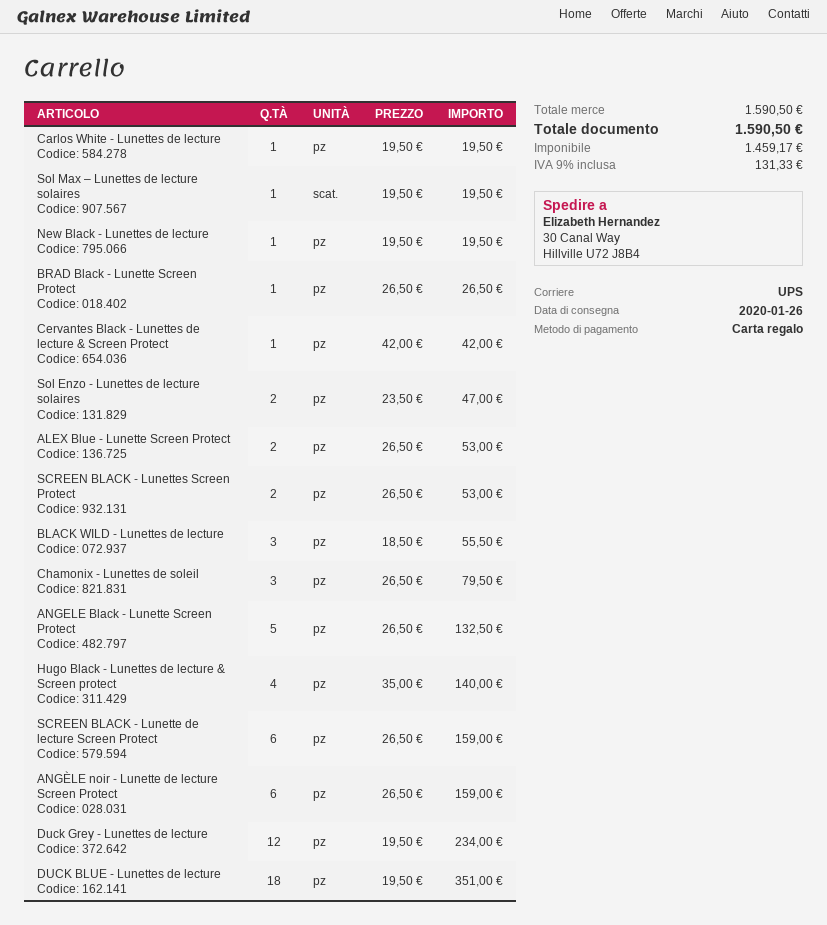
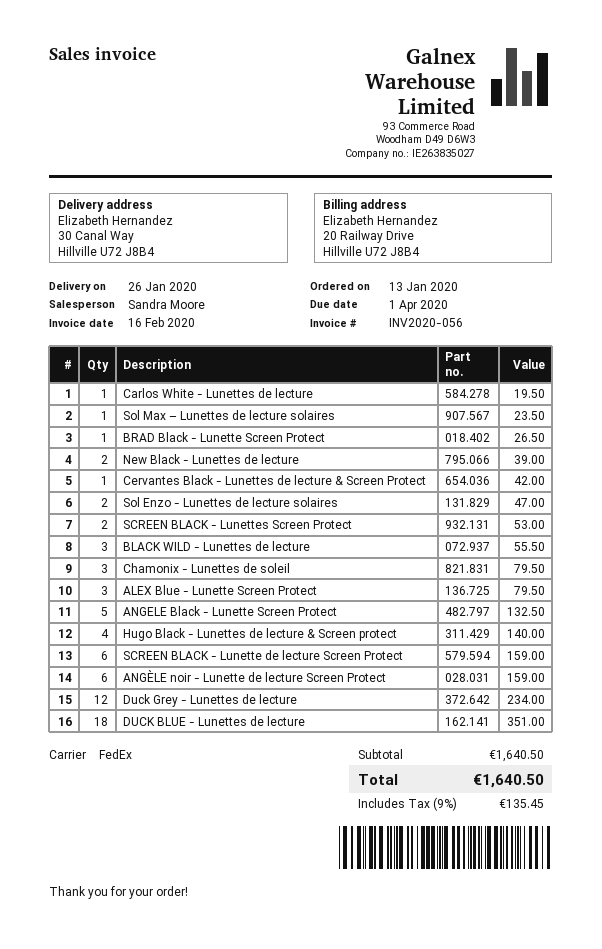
shipping method: UPS -> FedEx
Sol Max – Lunettes de lecture solaires: 1 for 19.50 -> 1 for 23.50
New Black - Lunettes de lecture: 1 for 19.50 -> 2 for 39.00
ALEX Blue - Lunette Screen Protect: 2 for 53.00 -> 3 for 79.50
subtotal: 1590.50 -> 1640.50
tax: 9% = 131.33 -> 9% = 135.45
total: 1590.50 -> 1640.50

